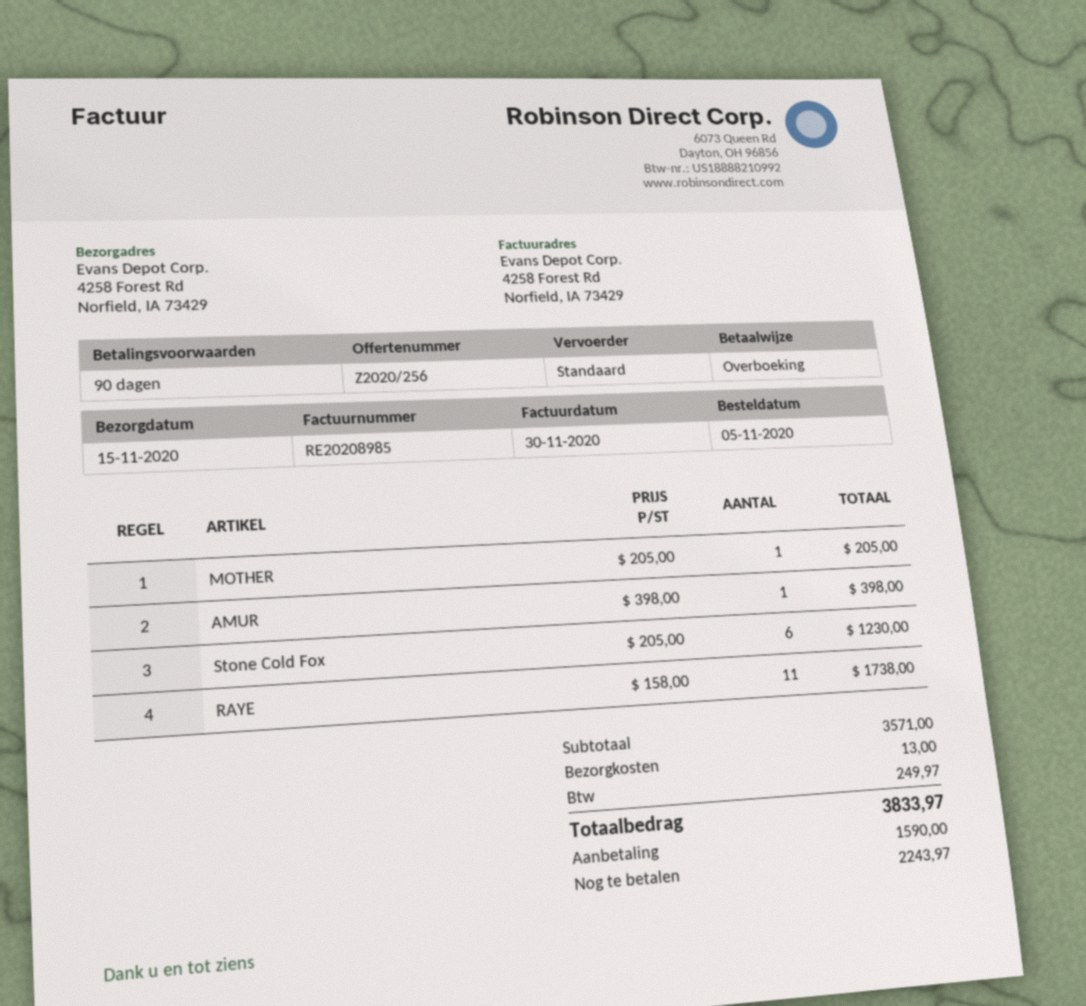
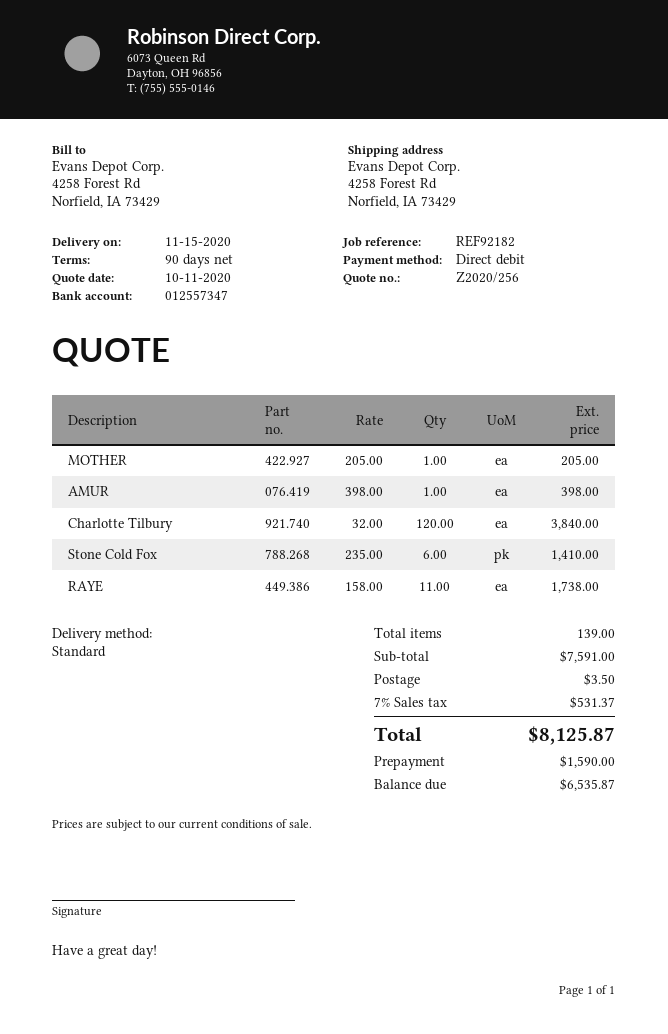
payment method: bank transfer -> direct debit
Stone Cold Fox: 6 x 205.00 = 1230.00 -> 6 x 235.00 = 1410.00
Charlotte Tilbury: none -> 120 x 32.00 = 3840.00
subtotal: 3571.00 -> 7591.00
shipping: 13.00 -> 3.50
tax: 249.97 -> 531.37
total: 3833.97 -> 8125.87
balance: 2243.97 -> 6535.87

